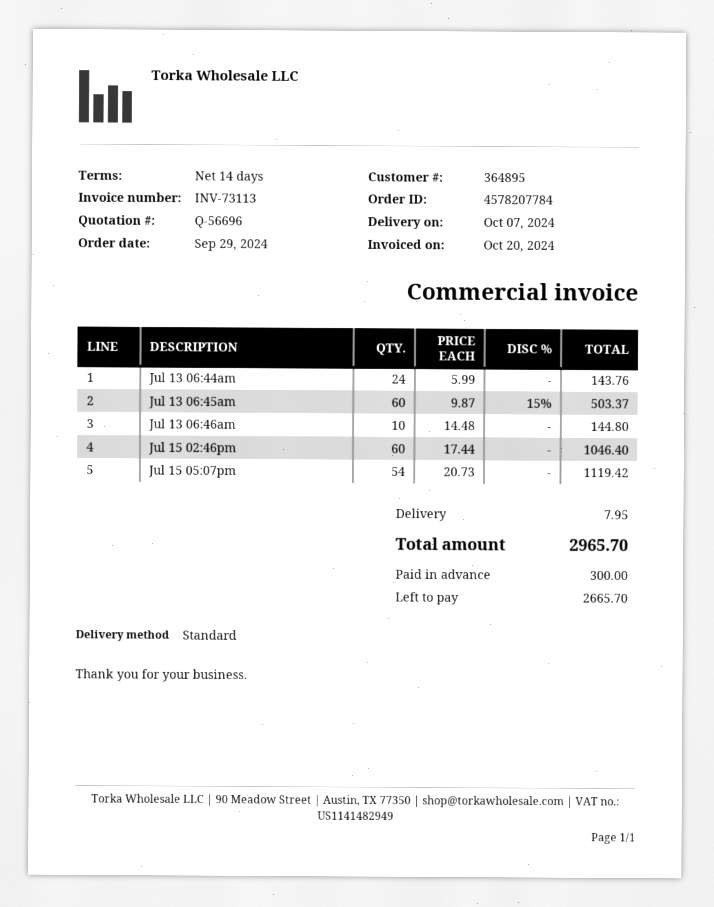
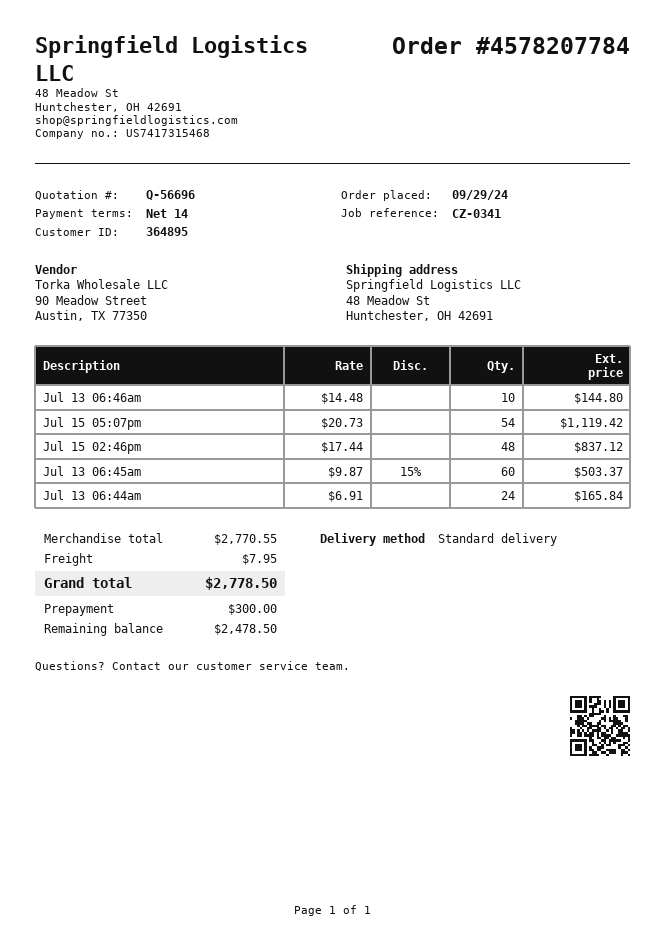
Jul 13 06:44am: 24 x 5.99 = 143.76 -> 24 x 6.91 = 165.84
Jul 15 02:46pm: 60 x 17.44 = 1046.40 -> 48 x 17.44 = 837.12
total: 2965.70 -> 2778.50
balance: 2665.70 -> 2478.50

